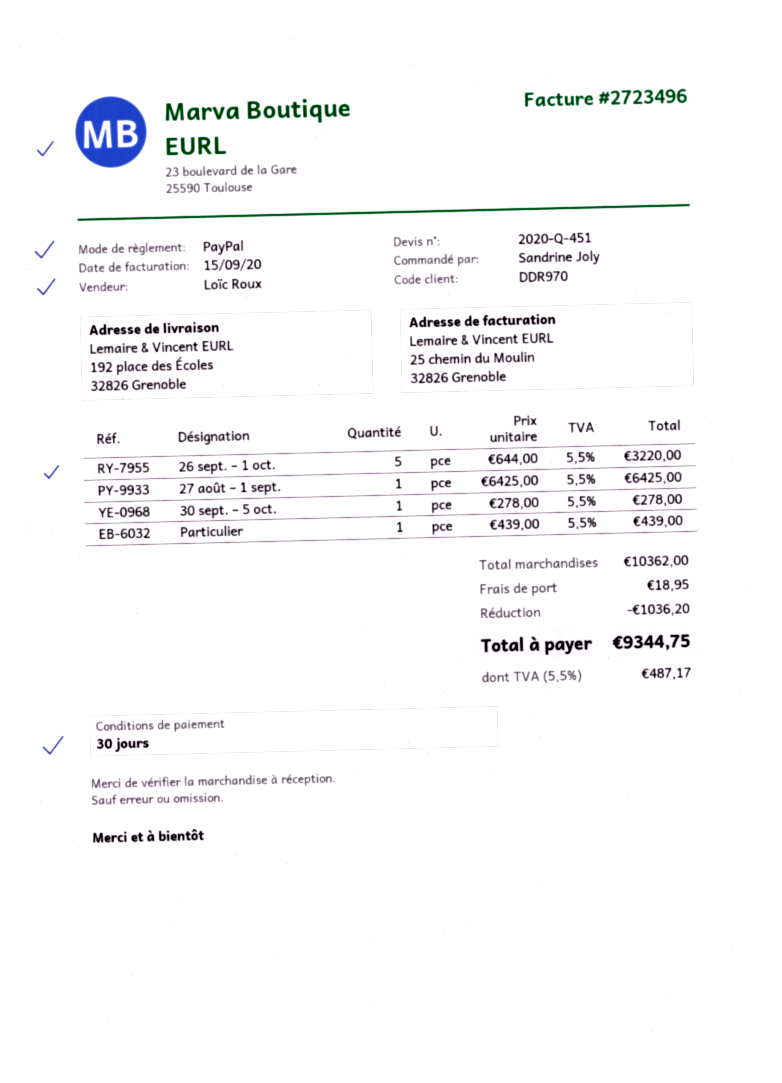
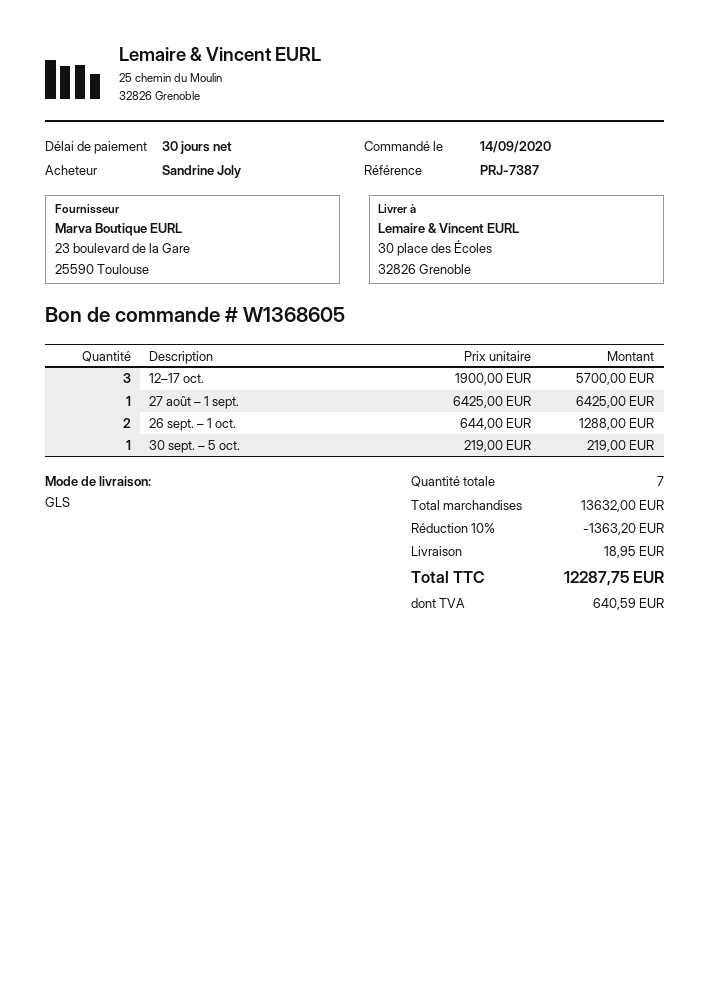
ship to: 192 place des Écoles, 32826 Grenoble -> 30 place des Écoles, 32826 Grenoble
26 sept. – 1 oct.: 5 x 644.00 = 3220.00 -> 2 x 644.00 = 1288.00
30 sept. – 5 oct.: 1 x 278.00 = 278.00 -> 1 x 219.00 = 219.00
Particulier: 1 x 439.00 = 439.00 -> none
12–17 oct.: none -> 3 x 1900.00 = 5700.00
subtotal: 10362.00 -> 13632.00
discount: 1036.20 -> 1363.20
tax: 487.17 -> 640.59
total: 9344.75 -> 12287.75

